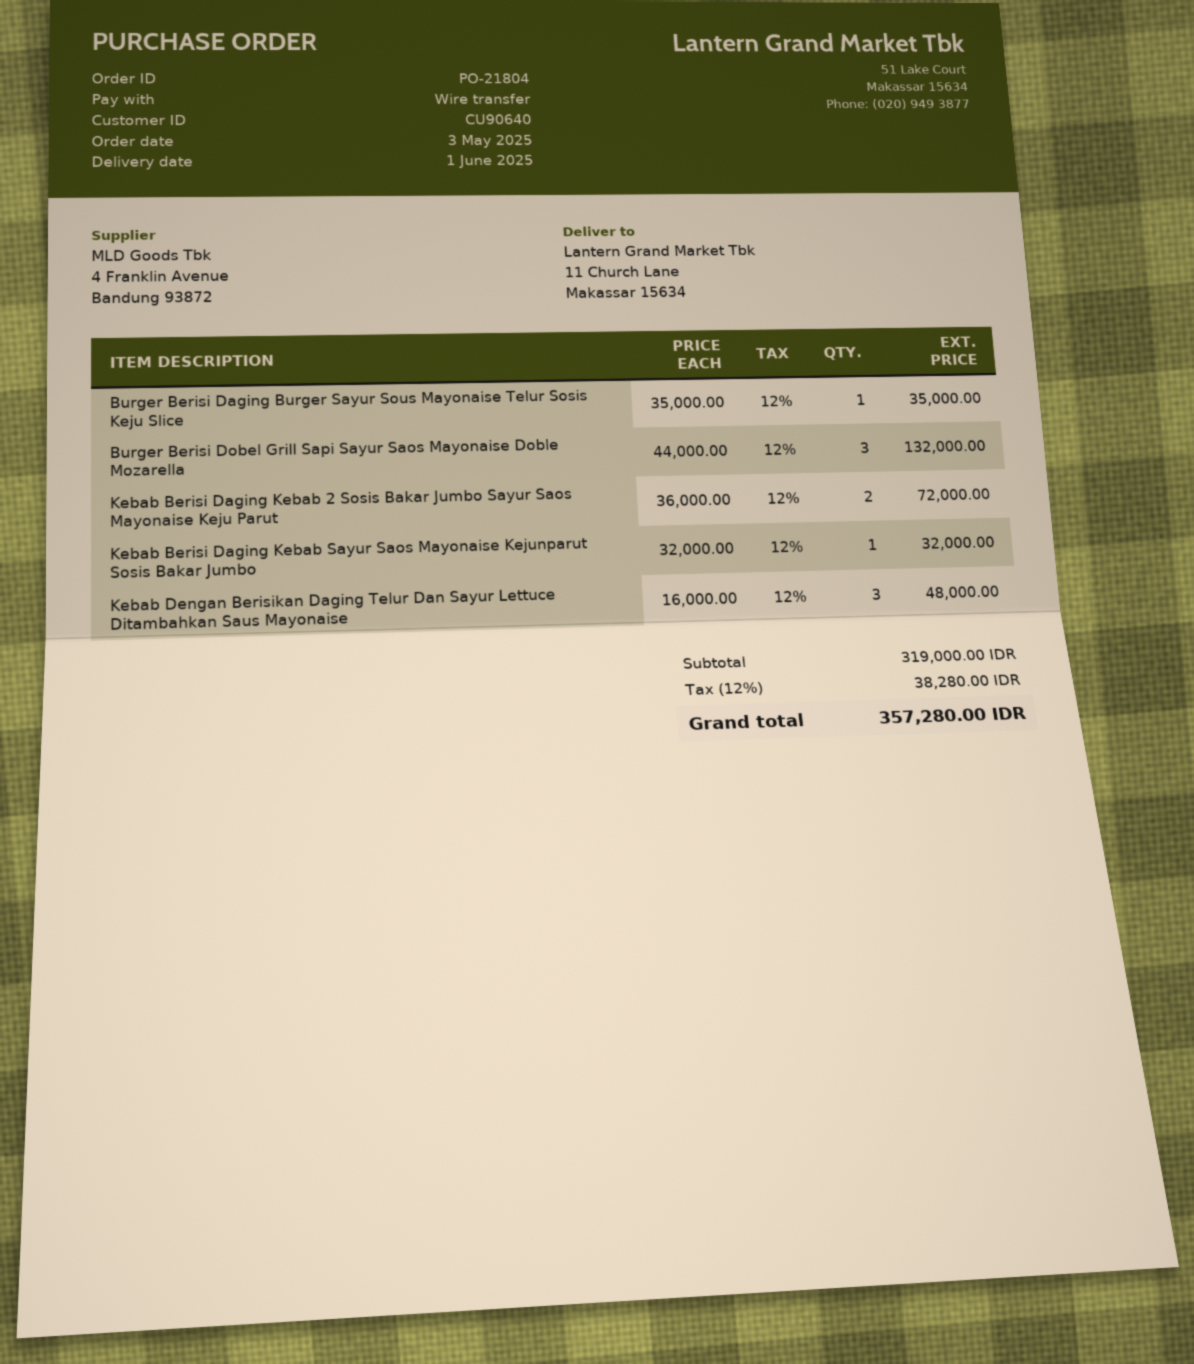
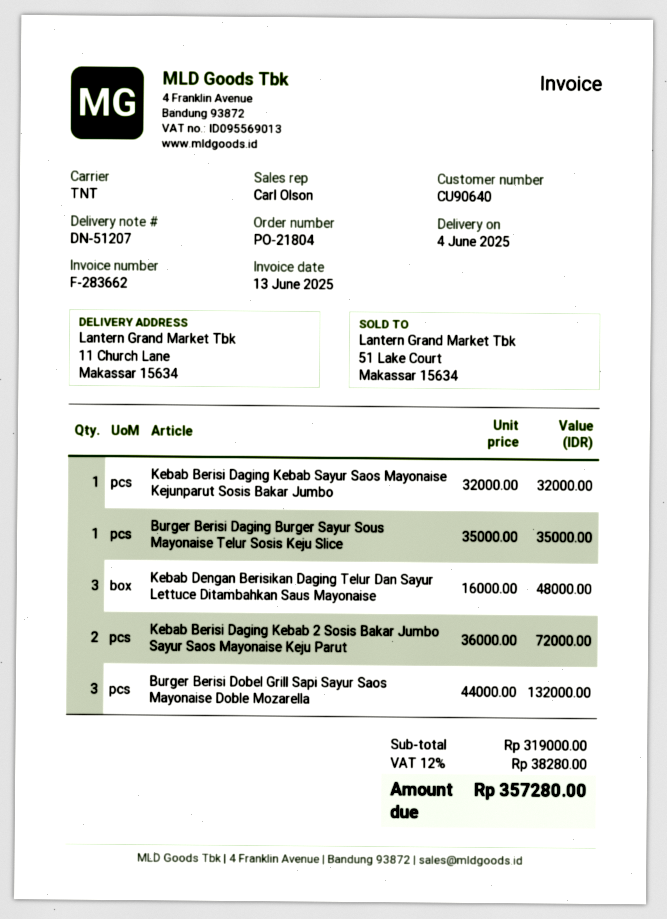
delivery date: 2025-06-01 -> 2025-06-04

